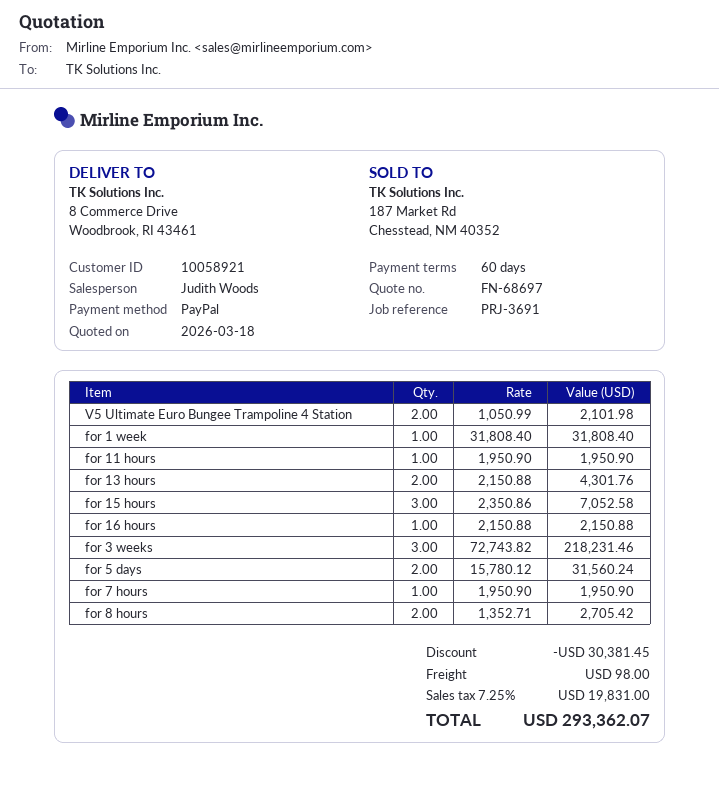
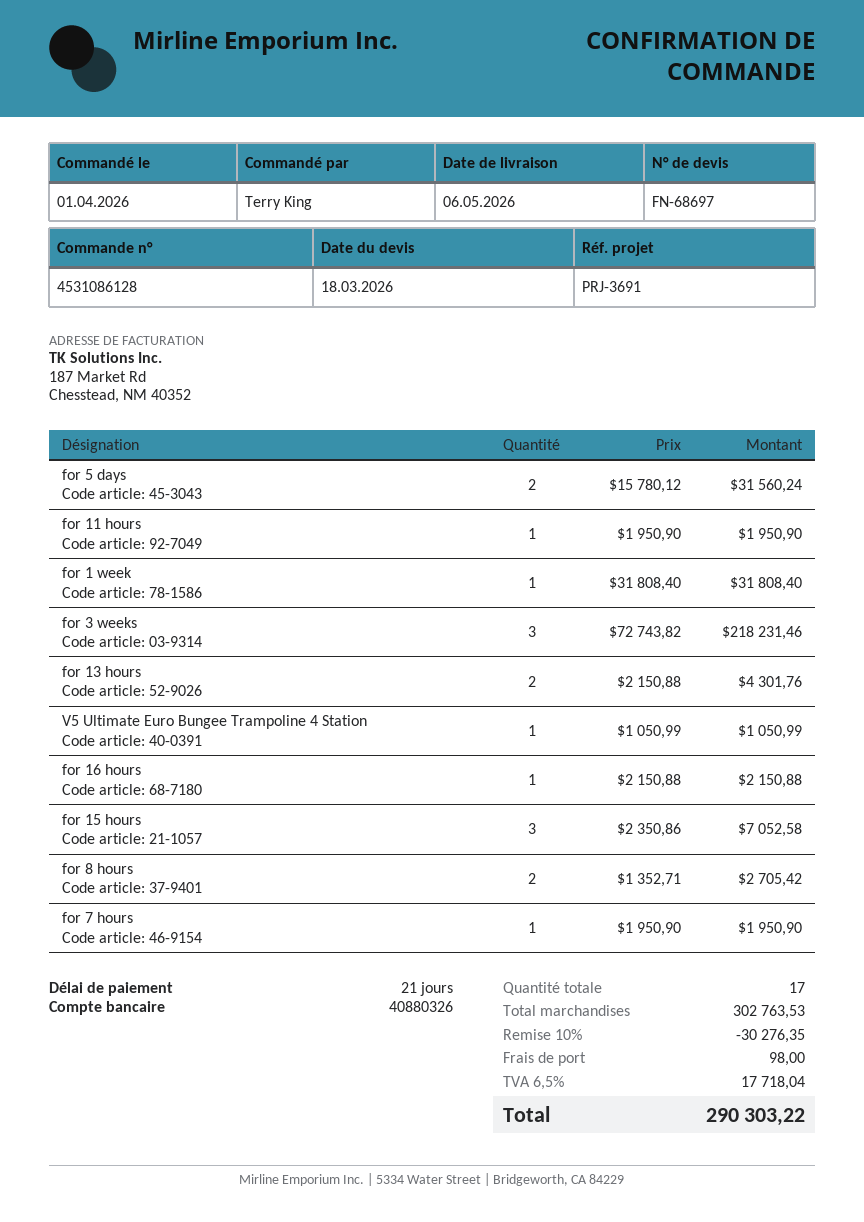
payment terms: 60 days -> 21 days
V5 Ultimate Euro Bungee Trampoline 4 Station: 2 x 1050.99 = 2101.98 -> 1 x 1050.99 = 1050.99
discount: 30381.45 -> 30276.35
tax: 7.25% = 19831.00 -> 6.5% = 17718.04
total: 293362.07 -> 290303.22

